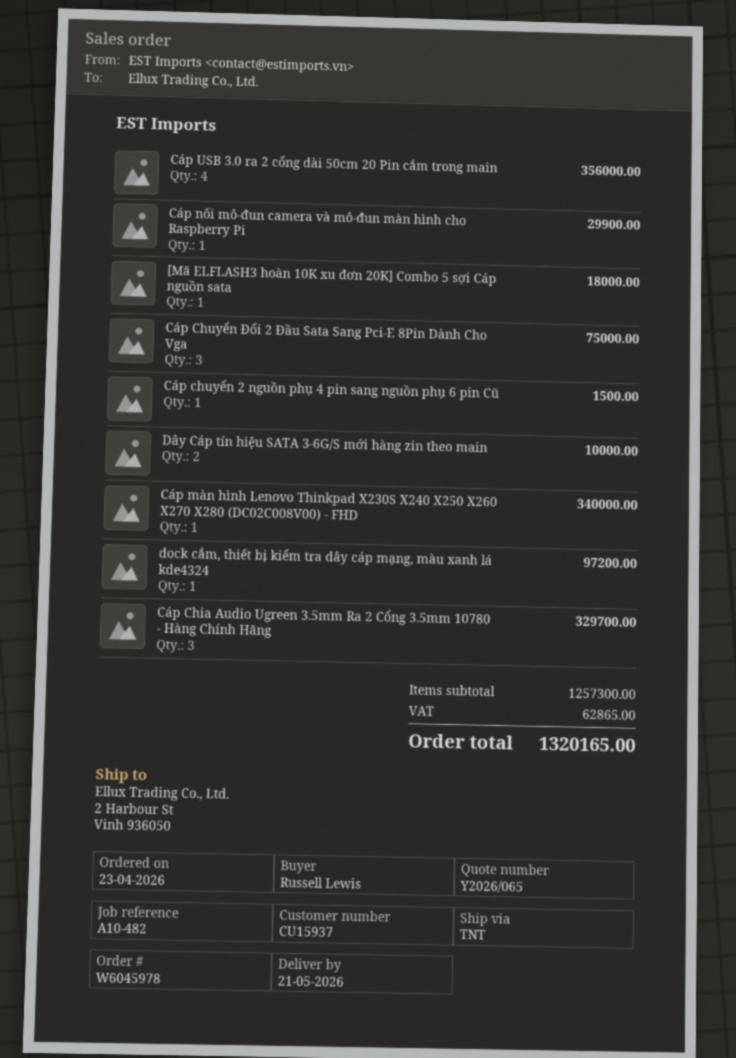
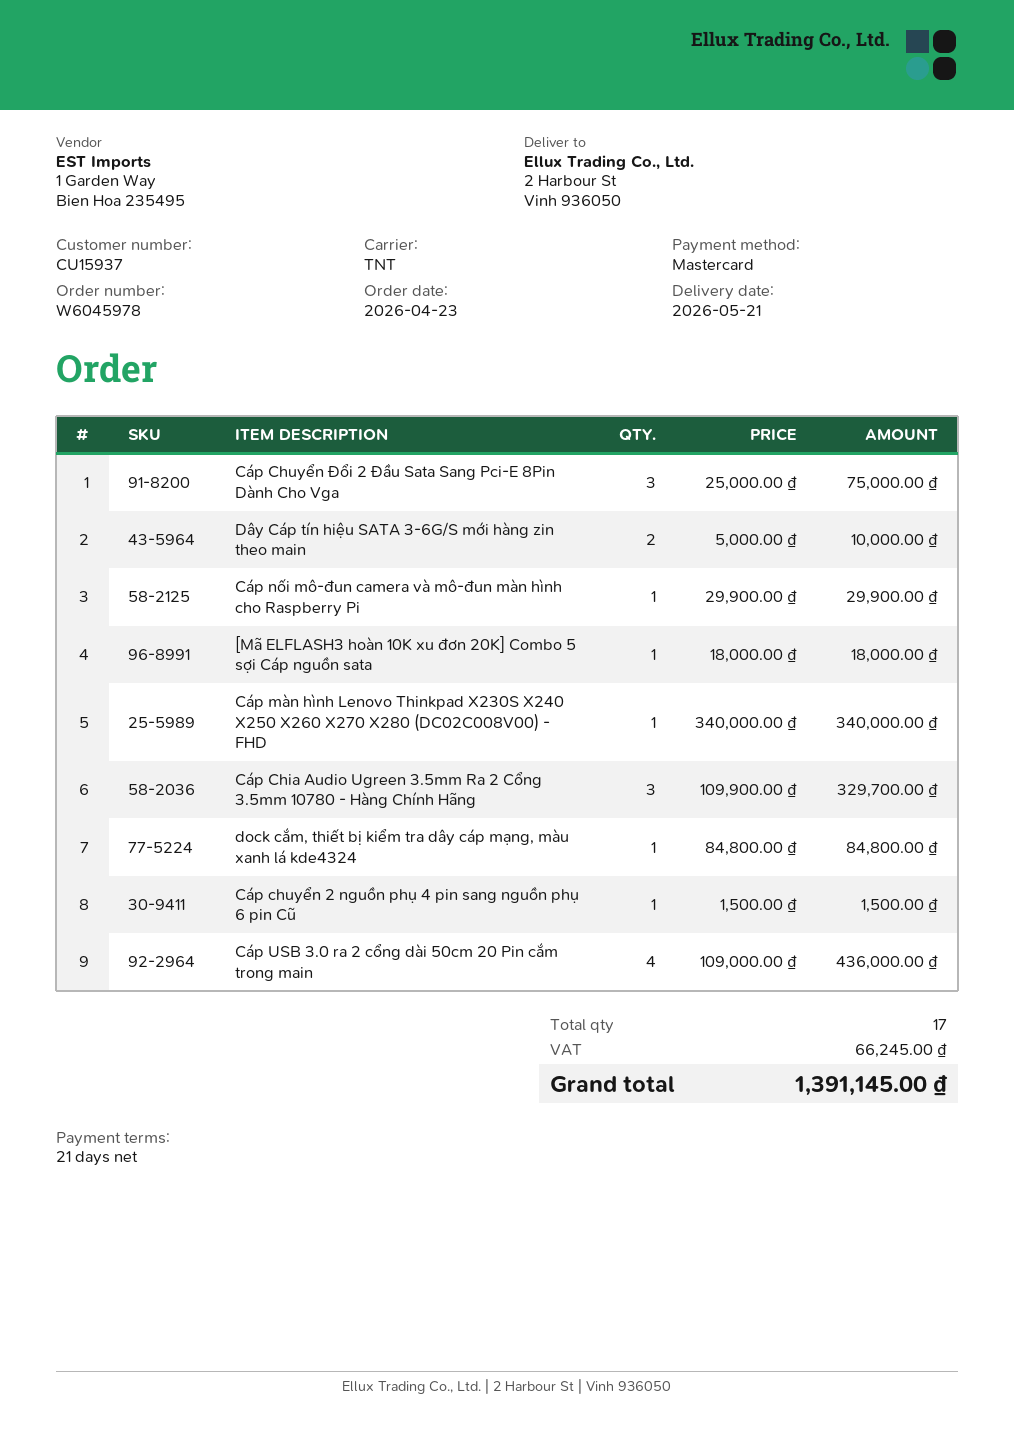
Cáp USB 3.0 ra 2 cổng dài 50cm 20 Pin cắm trong main: 4 for 356000.00 -> 4 for 436000.00
dock cắm, thiết bị kiểm tra dây cáp mạng, màu xanh lá kde4324: 1 for 97200.00 -> 1 for 84800.00
tax: 62865.00 -> 66245.00
total: 1320165.00 -> 1391145.00

